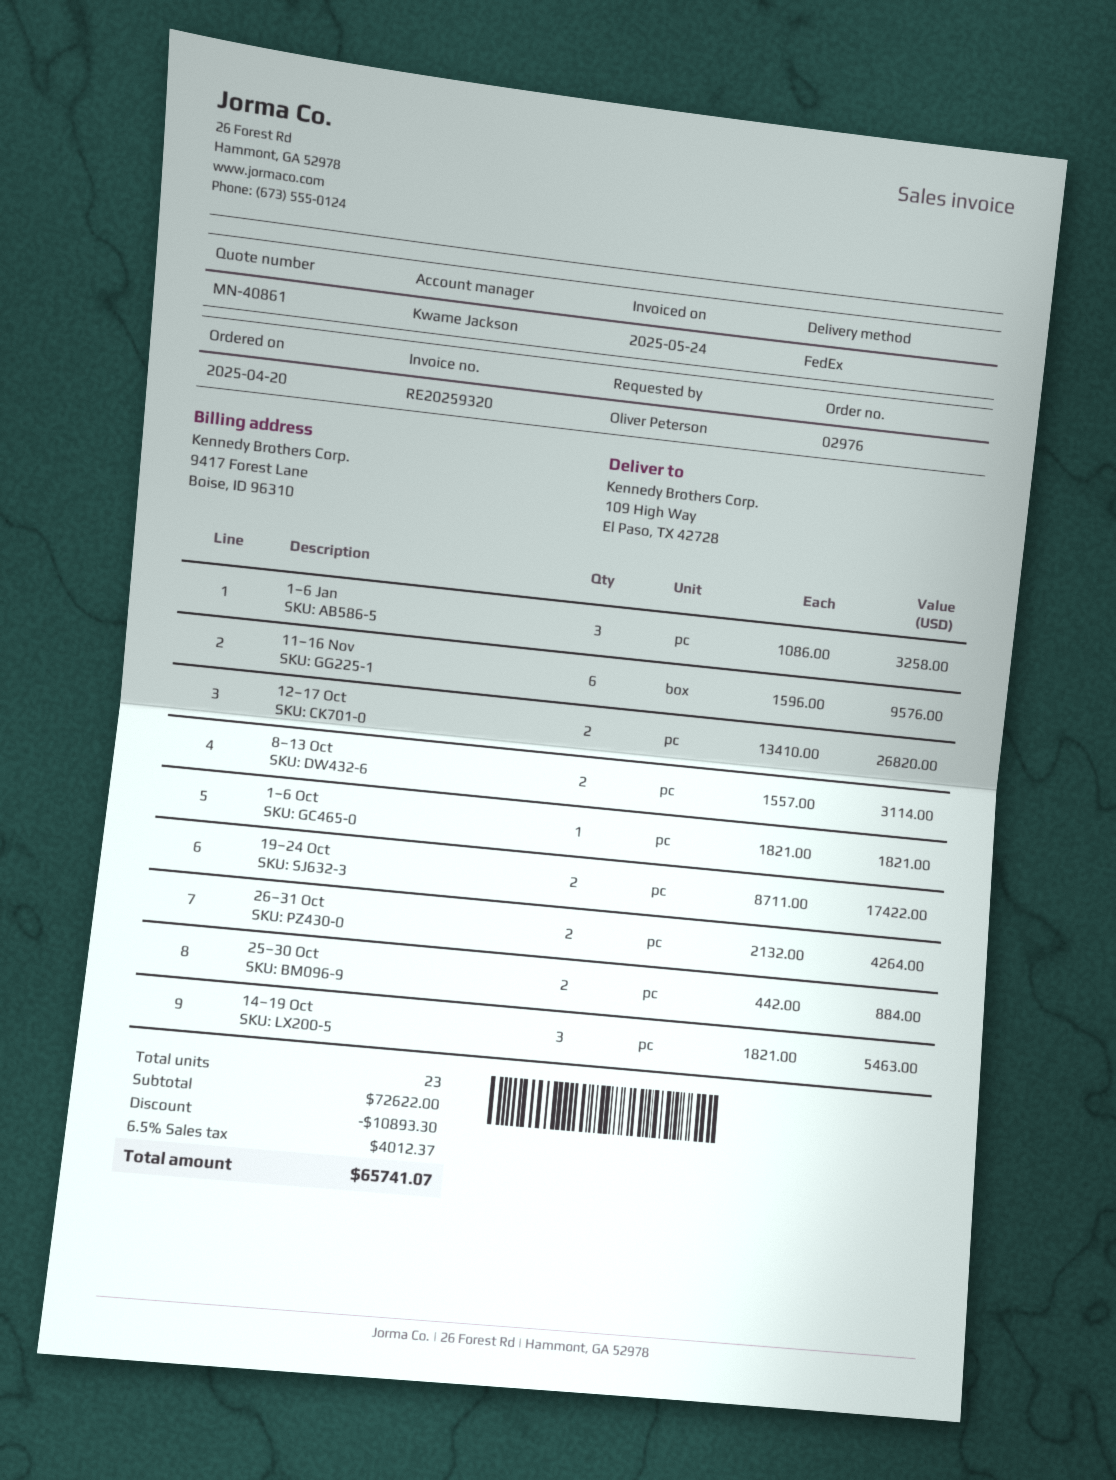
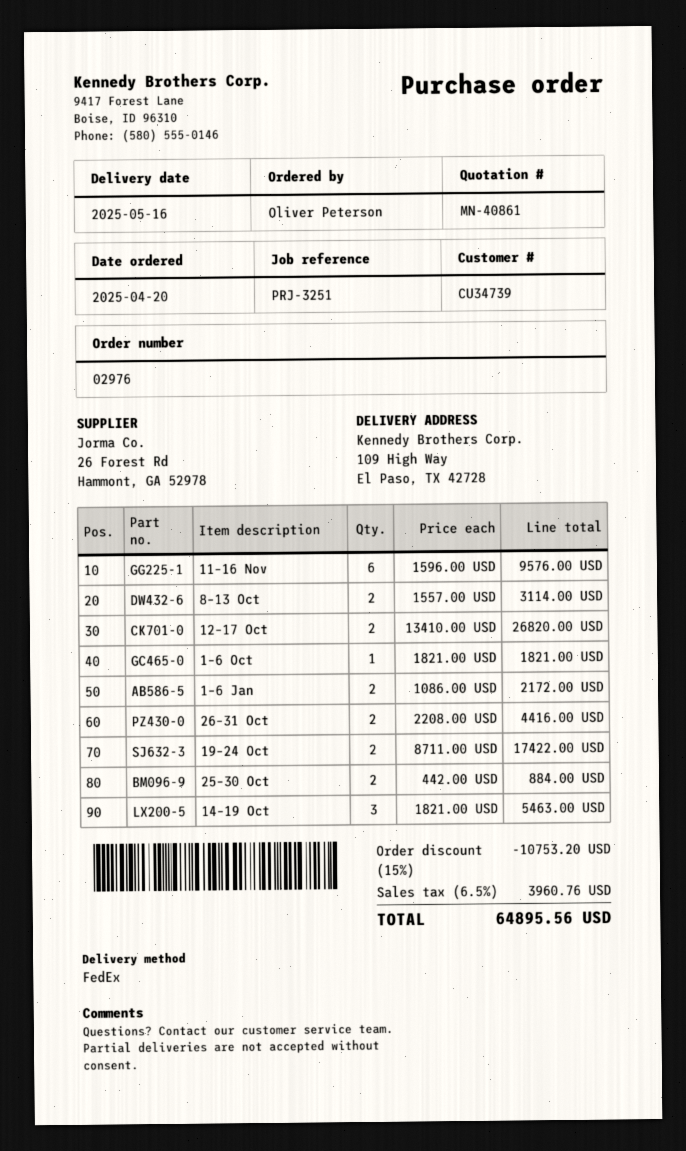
1–6 Jan: 3 x 1086.00 = 3258.00 -> 2 x 1086.00 = 2172.00
26–31 Oct: 2 x 2132.00 = 4264.00 -> 2 x 2208.00 = 4416.00
discount: 10893.30 -> 10753.20
tax: 6.5% = 4012.37 -> 6.5% = 3960.76
total: 65741.07 -> 64895.56

